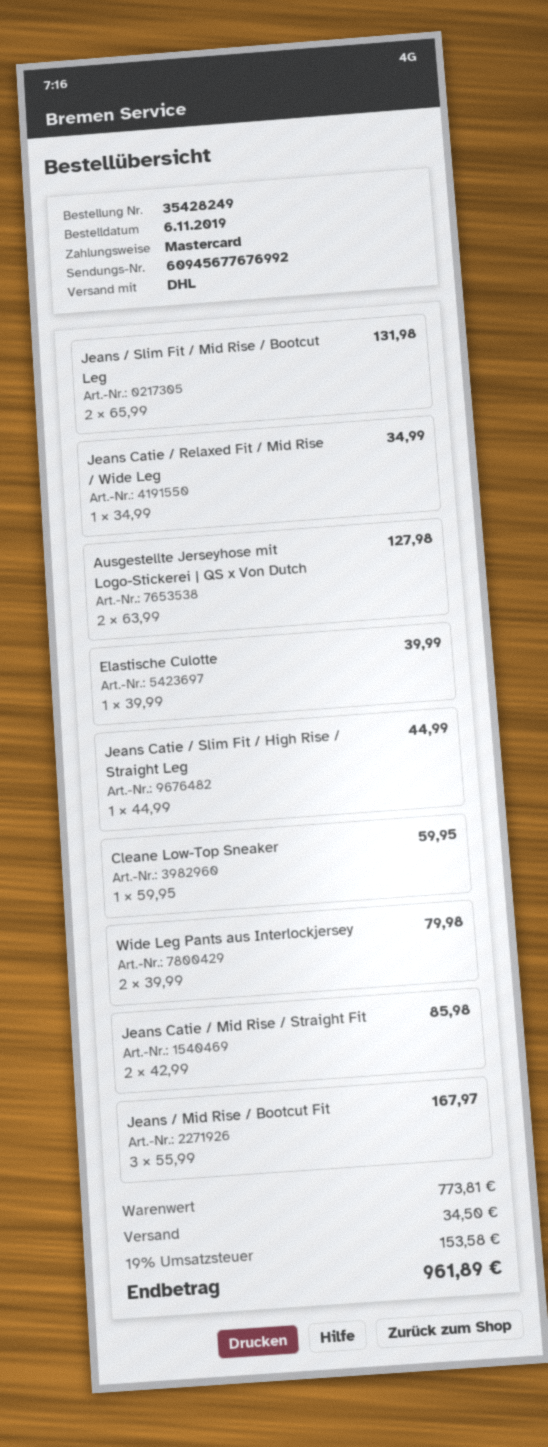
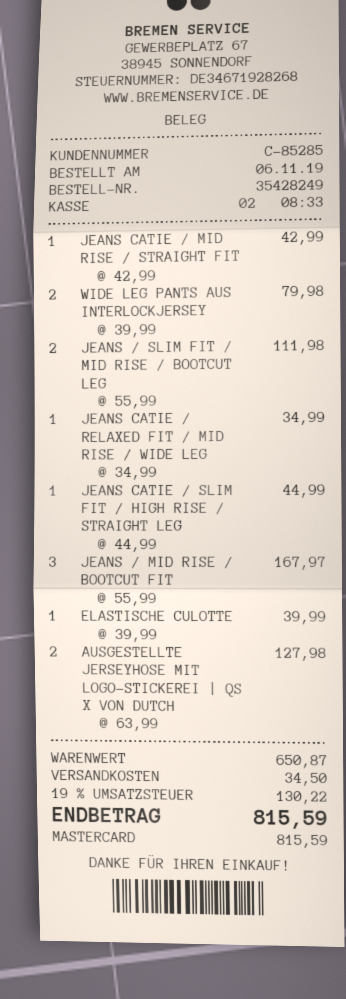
Jeans / Slim Fit / Mid Rise / Bootcut Leg: 2 x 65.99 = 131.98 -> 2 x 55.99 = 111.98
Cleane Low-Top Sneaker: 1 x 59.95 = 59.95 -> none
Jeans Catie / Mid Rise / Straight Fit: 2 x 42.99 = 85.98 -> 1 x 42.99 = 42.99
subtotal: 773.81 -> 650.87
tax: 19% = 153.58 -> 19% = 130.22
total: 961.89 -> 815.59

